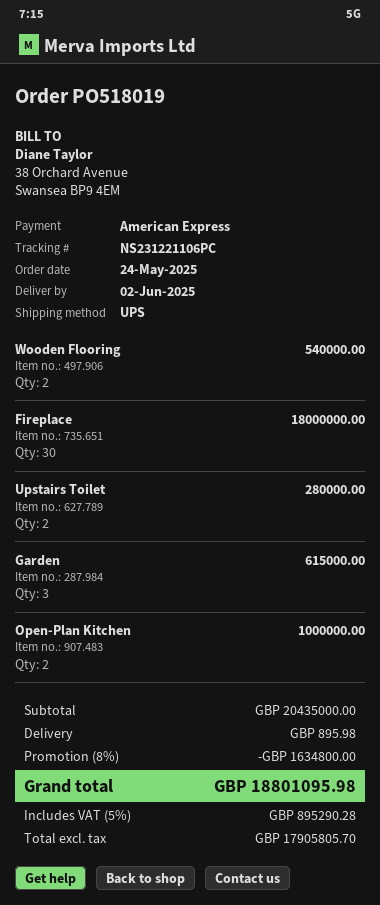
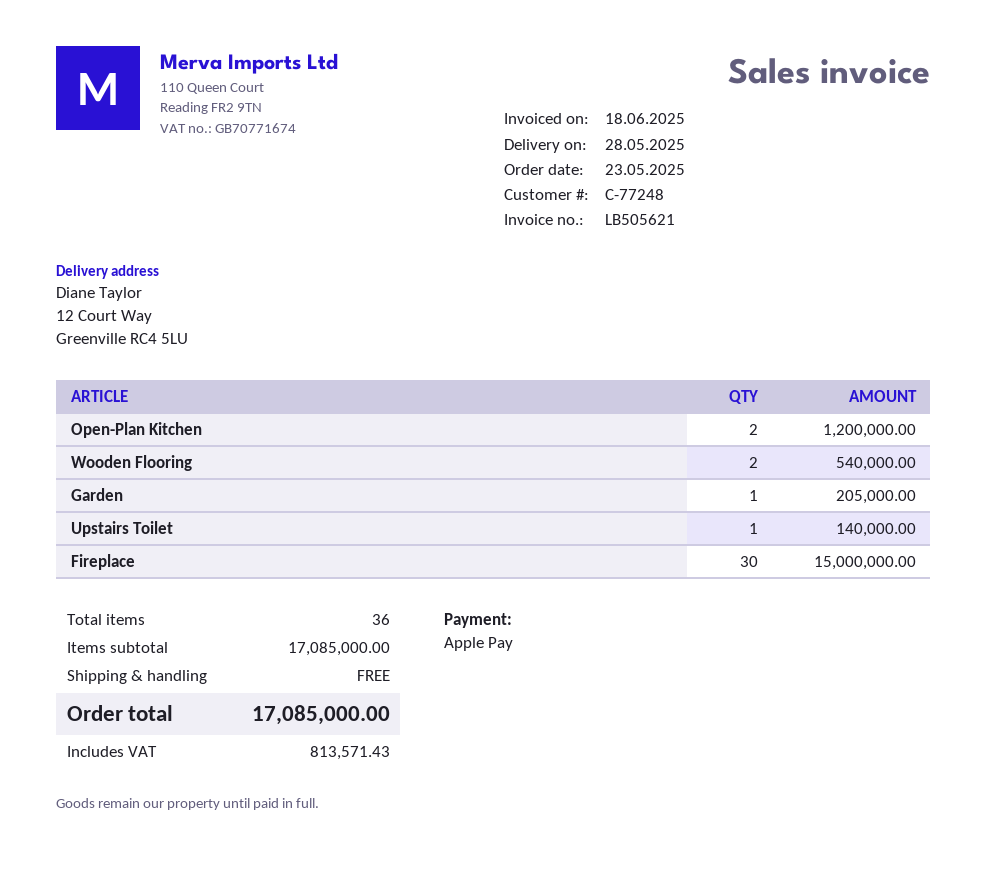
order date: 2025-05-24 -> 2025-05-23
delivery date: 2025-06-02 -> 2025-05-28
payment method: American Express -> Apple Pay
Fireplace: 30 for 18000000.00 -> 30 for 15000000.00
Upstairs Toilet: 2 for 280000.00 -> 1 for 140000.00
Garden: 3 for 615000.00 -> 1 for 205000.00
Open-Plan Kitchen: 2 for 1000000.00 -> 2 for 1200000.00
subtotal: 20435000.00 -> 17085000.00
discount: 8% = 1634800.00 -> none
shipping: 895.98 -> 0.00
tax: 895290.28 -> 813571.43
total: 18801095.98 -> 17085000.00

